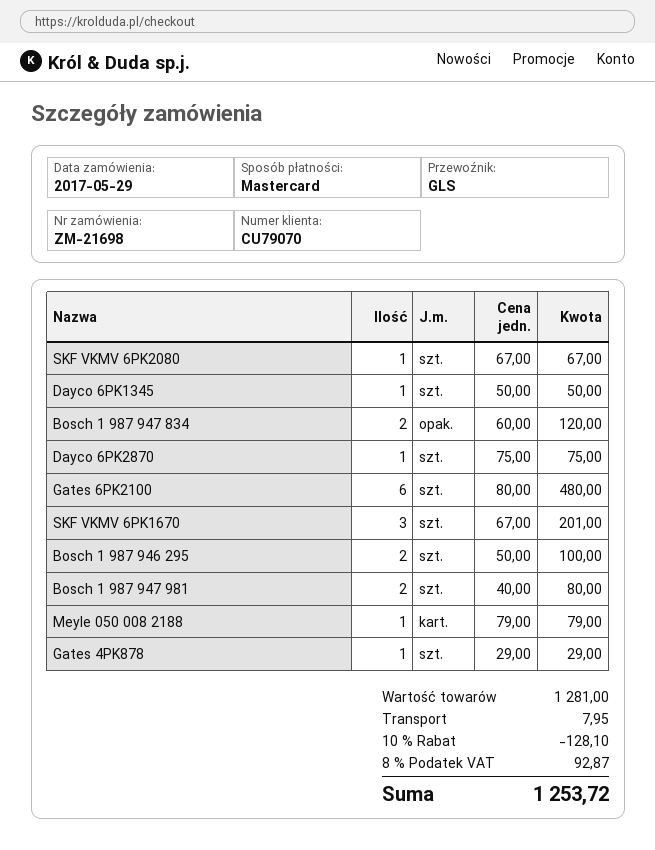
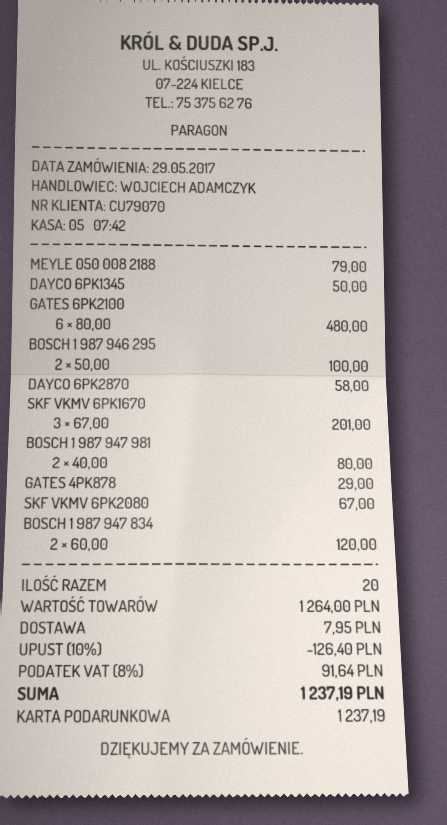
payment method: Mastercard -> gift card
Dayco 6PK2870: 1 x 75.00 = 75.00 -> 1 x 58.00 = 58.00
subtotal: 1281.00 -> 1264.00
discount: 10% = 128.10 -> 10% = 126.40
tax: 8% = 92.87 -> 8% = 91.64
total: 1253.72 -> 1237.19

